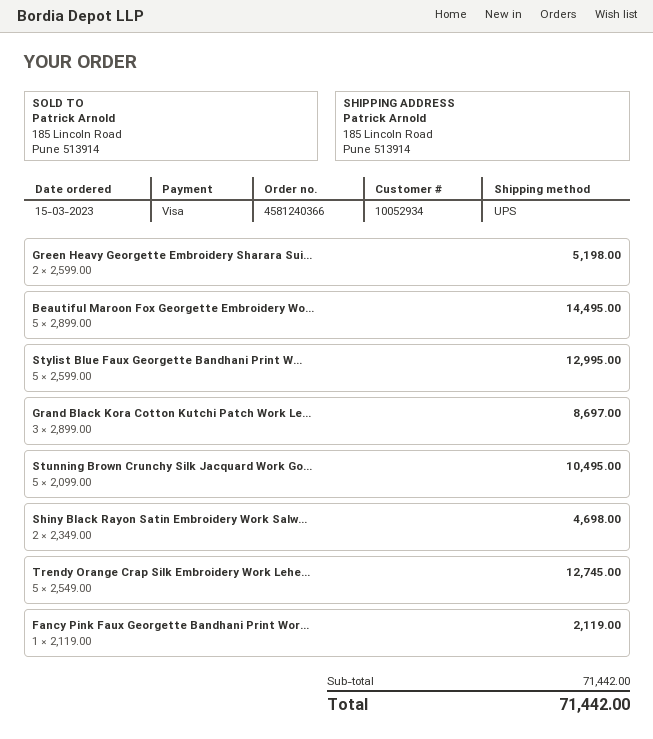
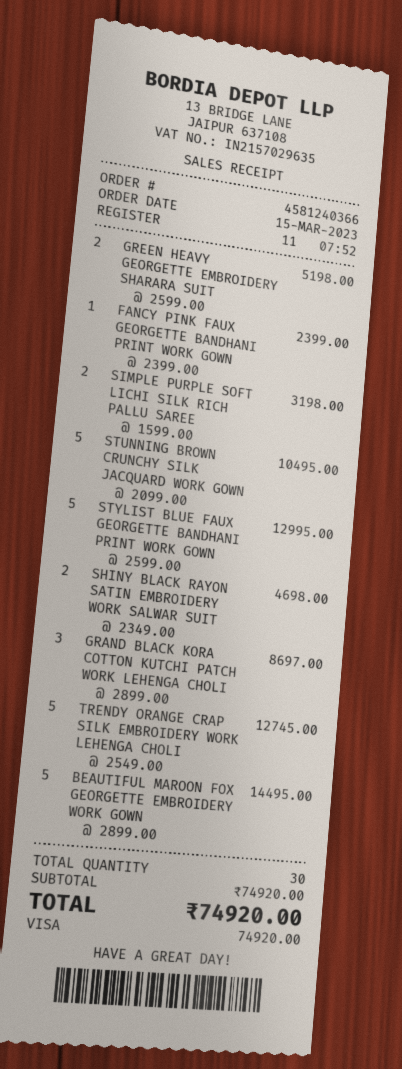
Fancy Pink Faux Georgette Bandhani Print Wor...: 1 x 2119.00 = 2119.00 -> 1 x 2399.00 = 2399.00
SIMPLE PURPLE SOFT LICHI SILK RICH PALLU SAREE: none -> 2 x 1599.00 = 3198.00
subtotal: 71442.00 -> 74920.00
total: 71442.00 -> 74920.00

